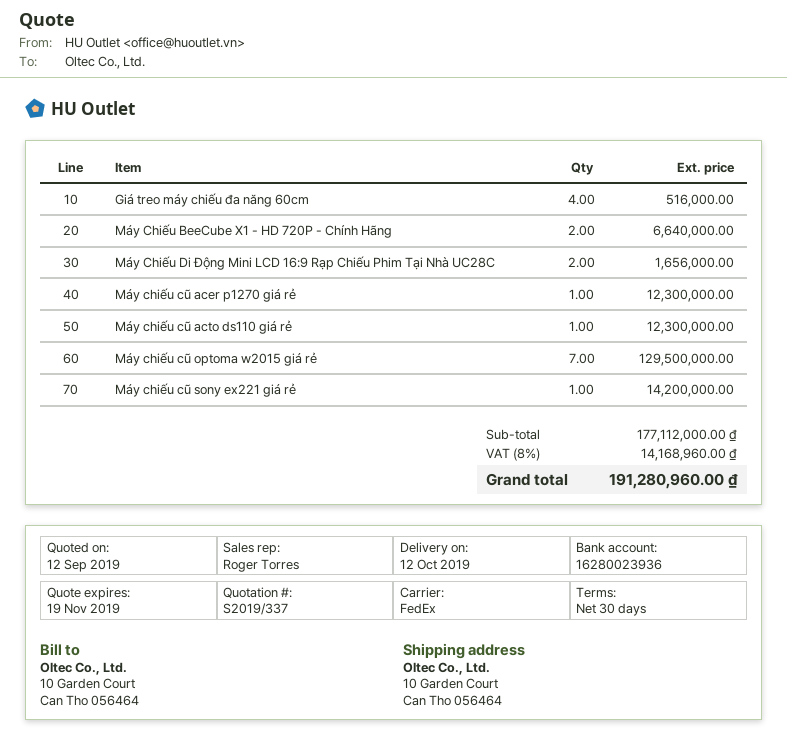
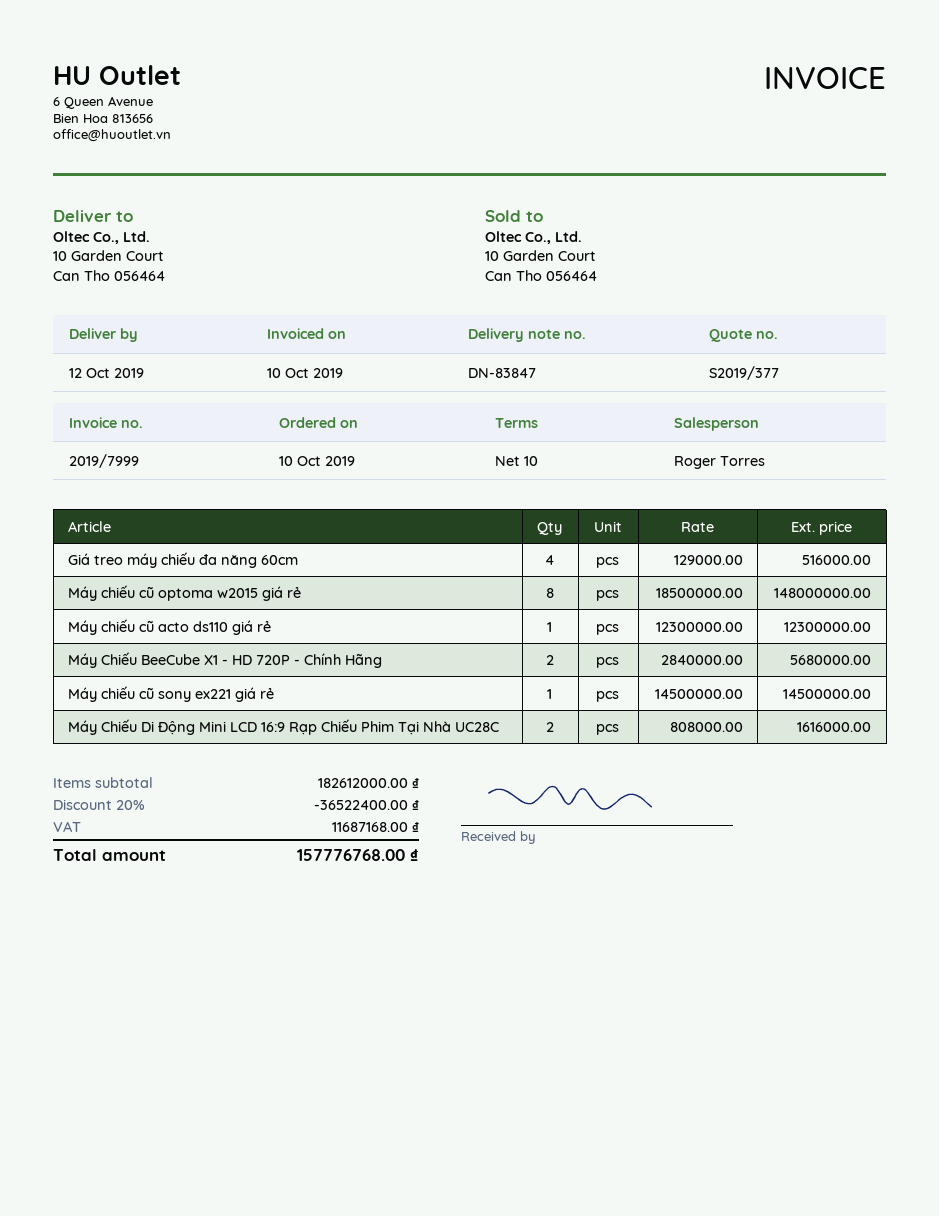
quote number: S2019/337 -> S2019/377
payment terms: 30 days -> 10 days
Máy Chiếu BeeCube X1 - HD 720P - Chính Hãng: 2 for 6640000.00 -> 2 for 5680000.00
Máy Chiếu Di Động Mini LCD 16:9 Rạp Chiếu Phim Tại Nhà UC28C: 2 for 1656000.00 -> 2 for 1616000.00
Máy chiếu cũ acer p1270 giá rẻ: 1 for 12300000.00 -> none
Máy chiếu cũ optoma w2015 giá rẻ: 7 for 129500000.00 -> 8 for 148000000.00
Máy chiếu cũ sony ex221 giá rẻ: 1 for 14200000.00 -> 1 for 14500000.00
subtotal: 177112000.00 -> 182612000.00
discount: none -> 20% = 36522400.00
tax: 14168960.00 -> 11687168.00
total: 191280960.00 -> 157776768.00

